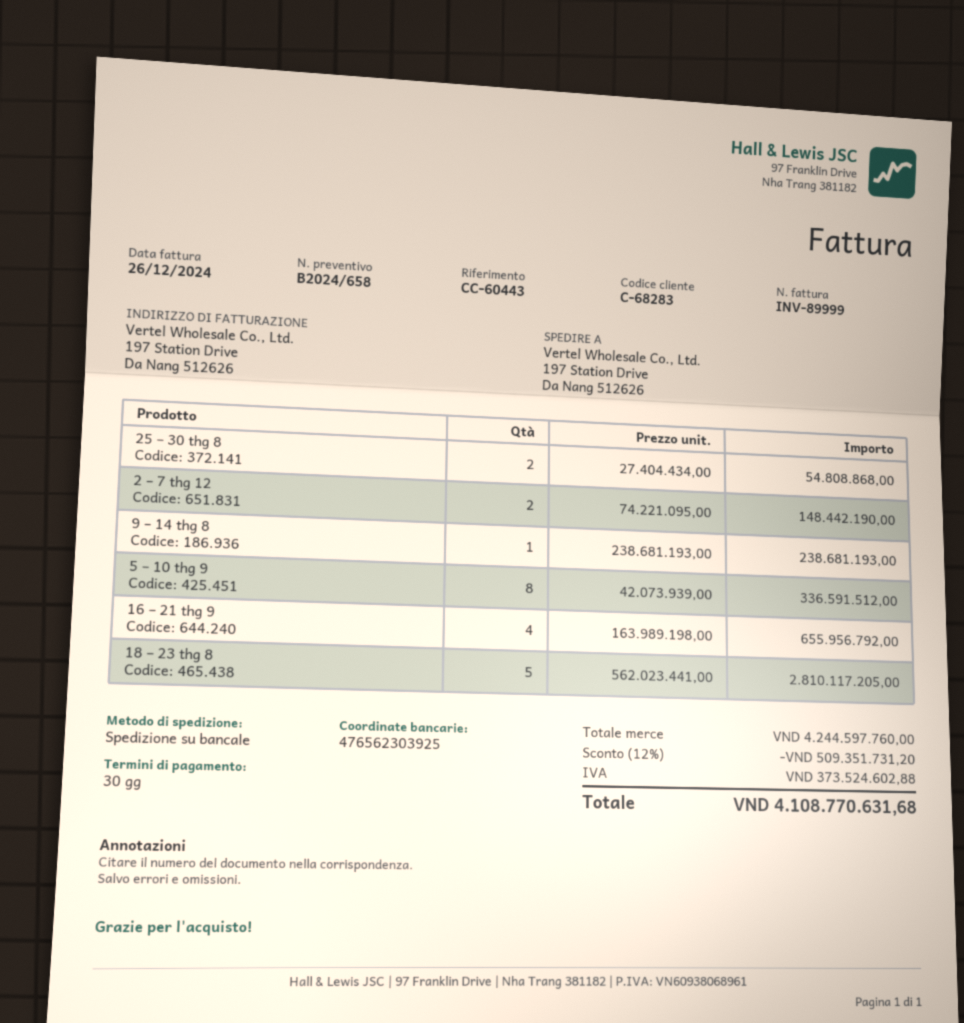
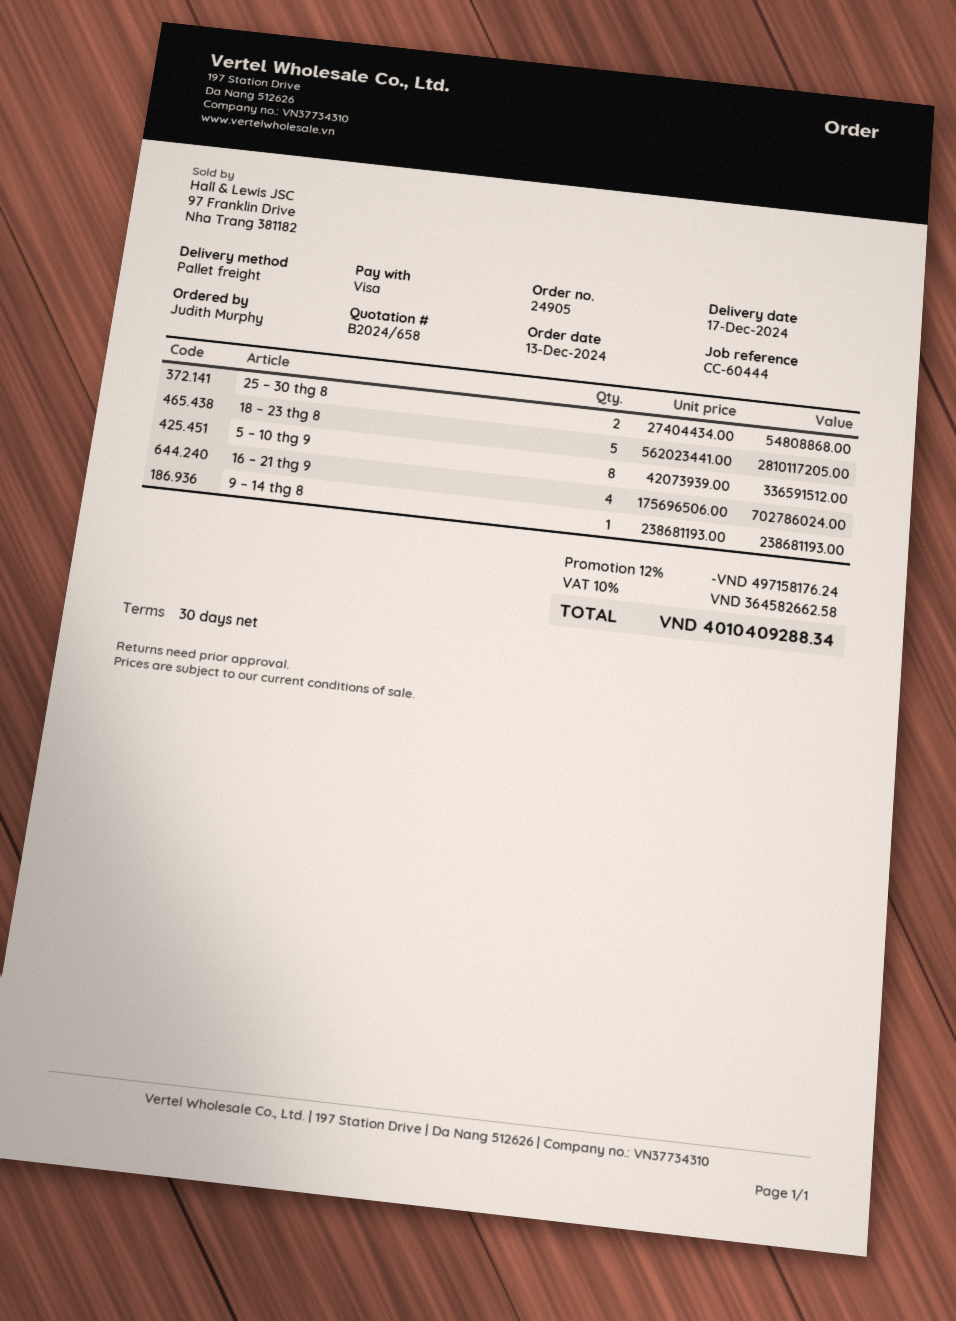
reference: CC-60443 -> CC-60444
2 – 7 thg 12: 2 x 74221095.00 = 148442190.00 -> none
16 – 21 thg 9: 4 x 163989198.00 = 655956792.00 -> 4 x 175696506.00 = 702786024.00
discount: 12% = 509351731.20 -> 12% = 497158176.24
tax: 373524602.88 -> 364582662.58
total: 4108770631.68 -> 4010409288.34

